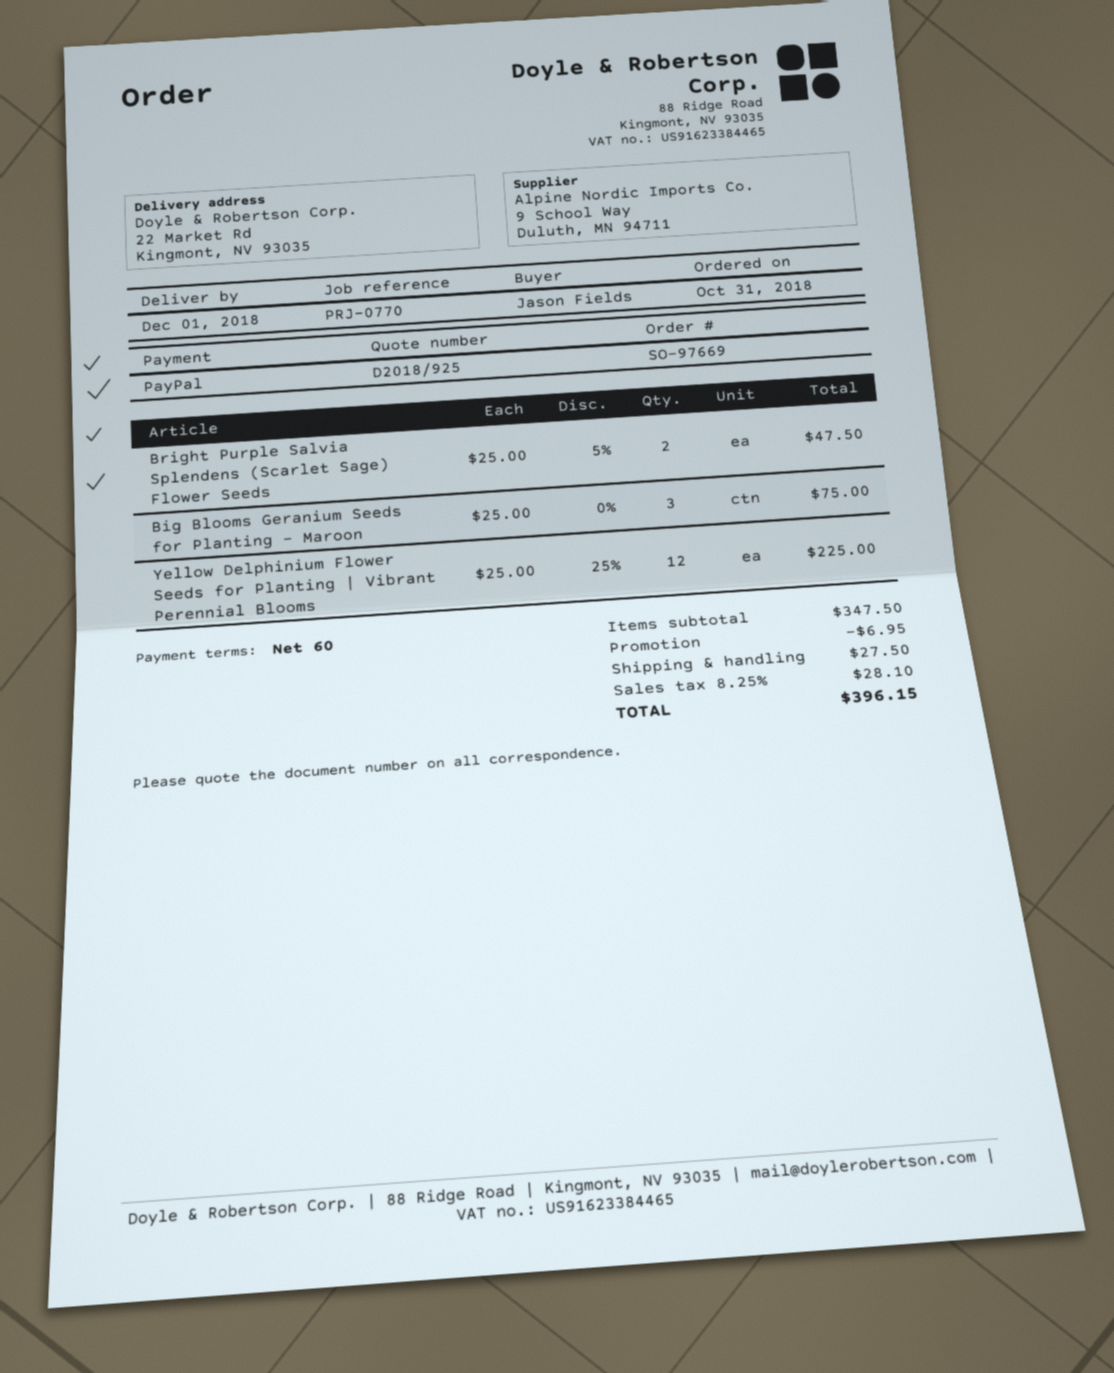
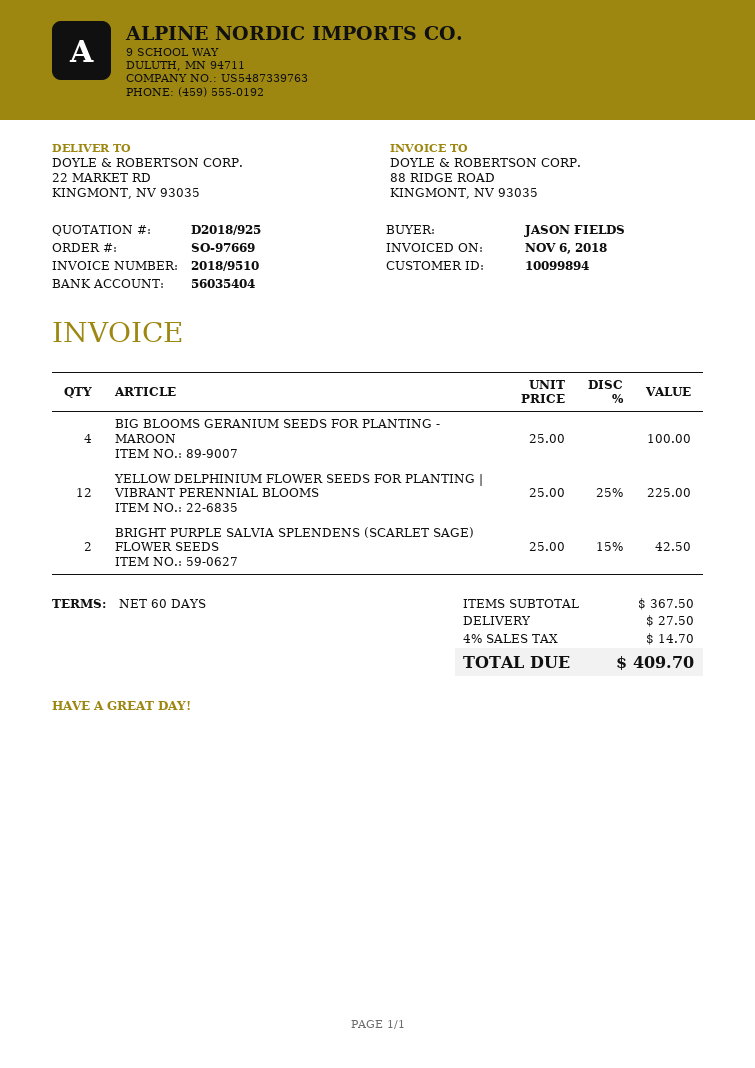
Bright Purple Salvia Splendens (Scarlet Sage) Flower Seeds: 2 x 25.00 - 5% = 47.50 -> 2 x 25.00 - 15% = 42.50
Big Blooms Geranium Seeds for Planting - Maroon: 3 x 25.00 = 75.00 -> 4 x 25.00 = 100.00
subtotal: 347.50 -> 367.50
discount: 6.95 -> none
tax: 8.25% = 28.10 -> 4% = 14.70
total: 396.15 -> 409.70

